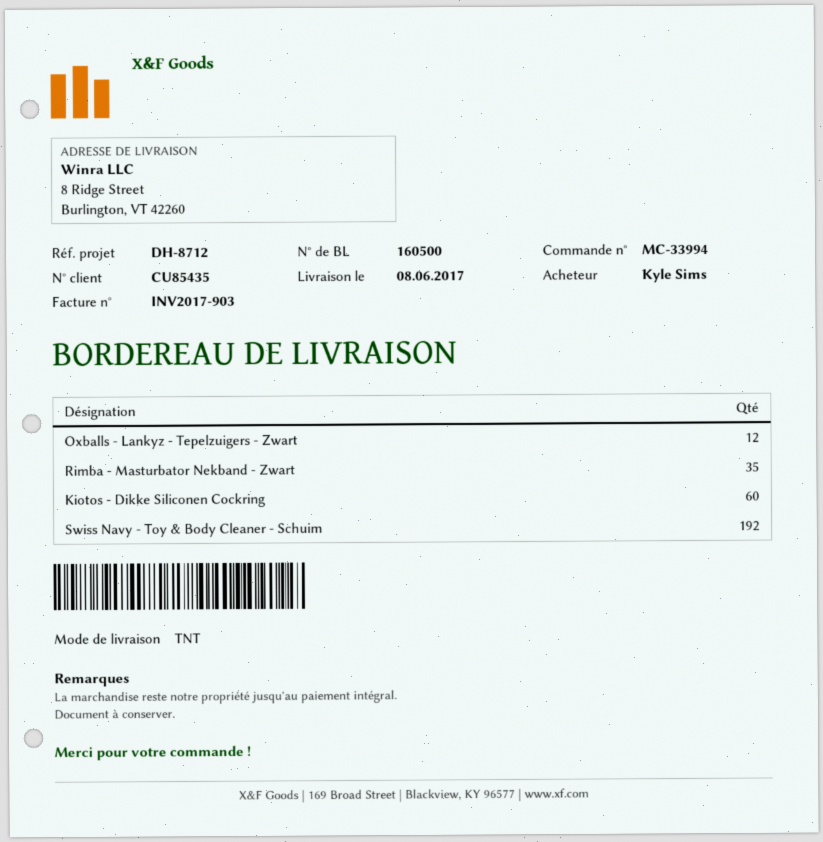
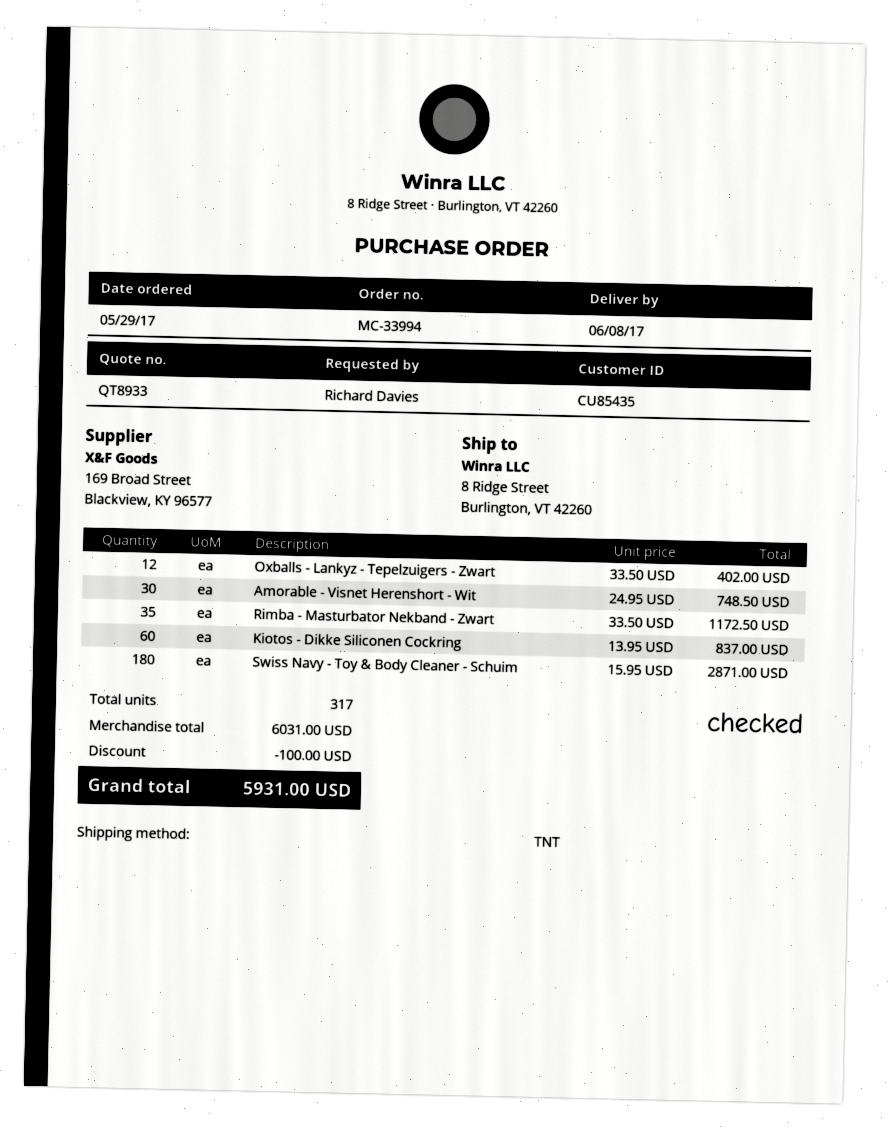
ordered by: Kyle Sims -> Richard Davies
Swiss Navy - Toy & Body Cleaner - Schuim: 192 -> 180
Amorable - Visnet Herenshort - Wit: none -> 30

